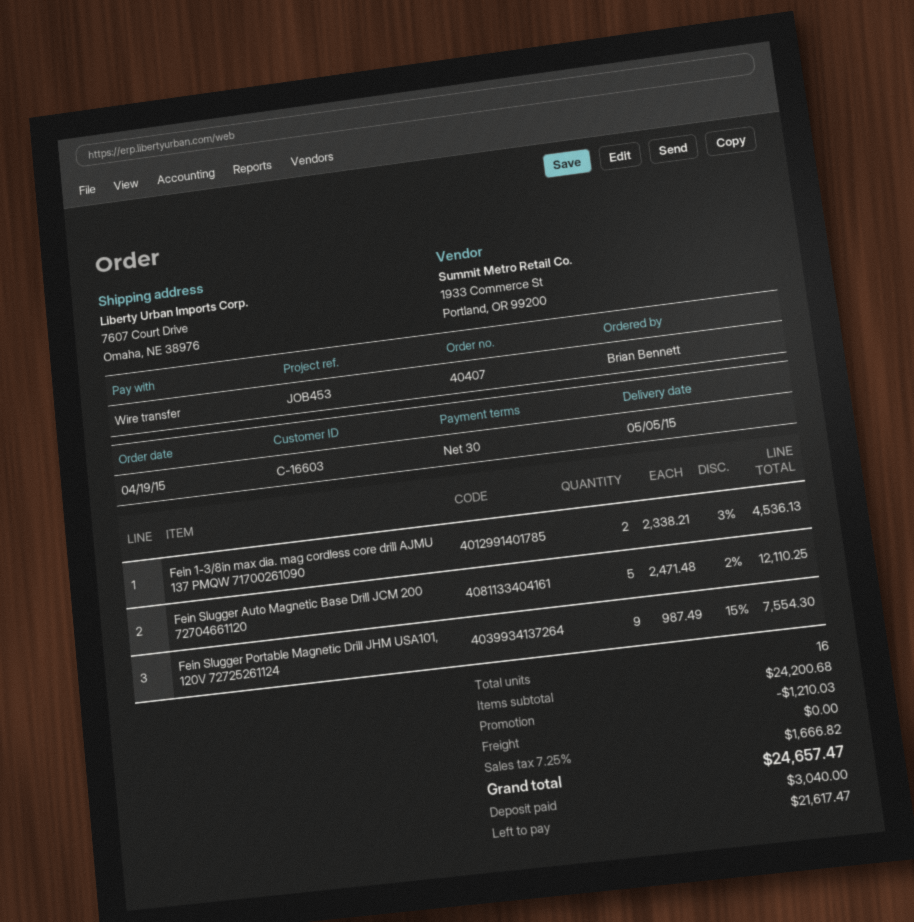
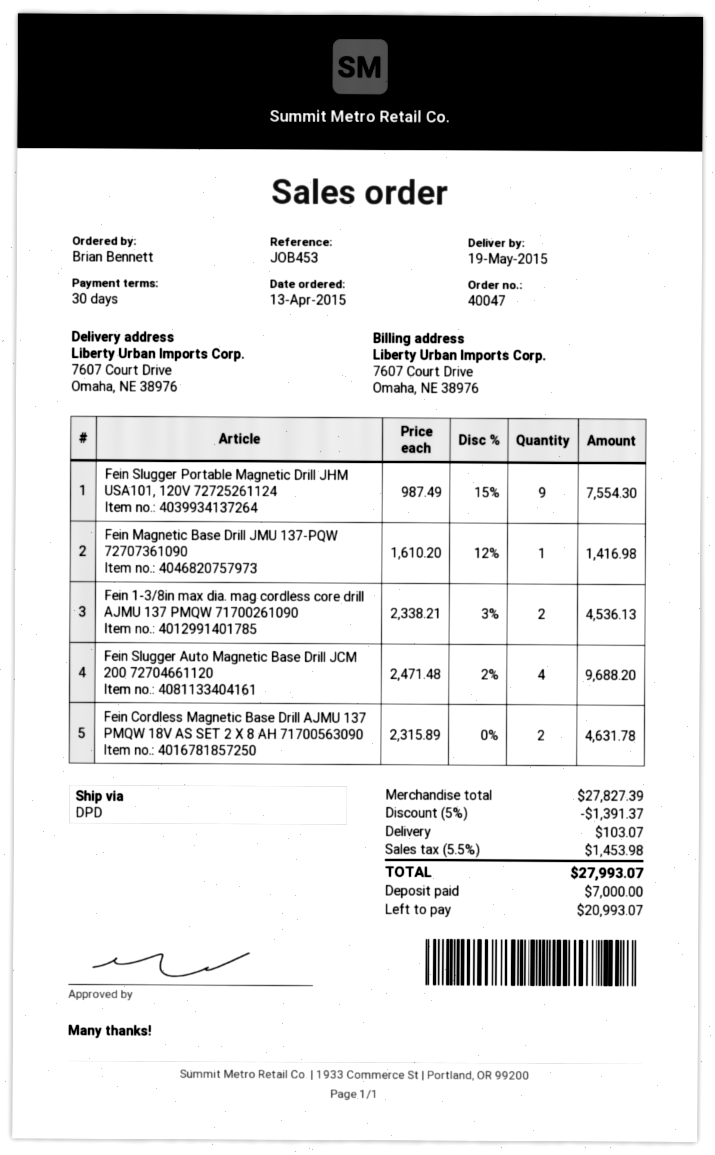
order number: 40407 -> 40047
order date: 2015-04-19 -> 2015-04-13
delivery date: 2015-05-05 -> 2015-05-19
Fein Slugger Auto Magnetic Base Drill JCM 200 72704661120: 5 x 2471.48 - 2% = 12110.25 -> 4 x 2471.48 - 2% = 9688.20
Fein Magnetic Base Drill JMU 137-PQW 72707361090: none -> 1 x 1610.20 - 12% = 1416.98
Fein Cordless Magnetic Base Drill AJMU 137 PMQW 18V AS SET 2 X 8 AH 71700563090: none -> 2 x 2315.89 = 4631.78
subtotal: 24200.68 -> 27827.39
discount: 1210.03 -> 1391.37
shipping: 0.00 -> 103.07
tax: 7.25% = 1666.82 -> 5.5% = 1453.98
total: 24657.47 -> 27993.07
deposit: 3040.00 -> 7000.00
balance: 21617.47 -> 20993.07

